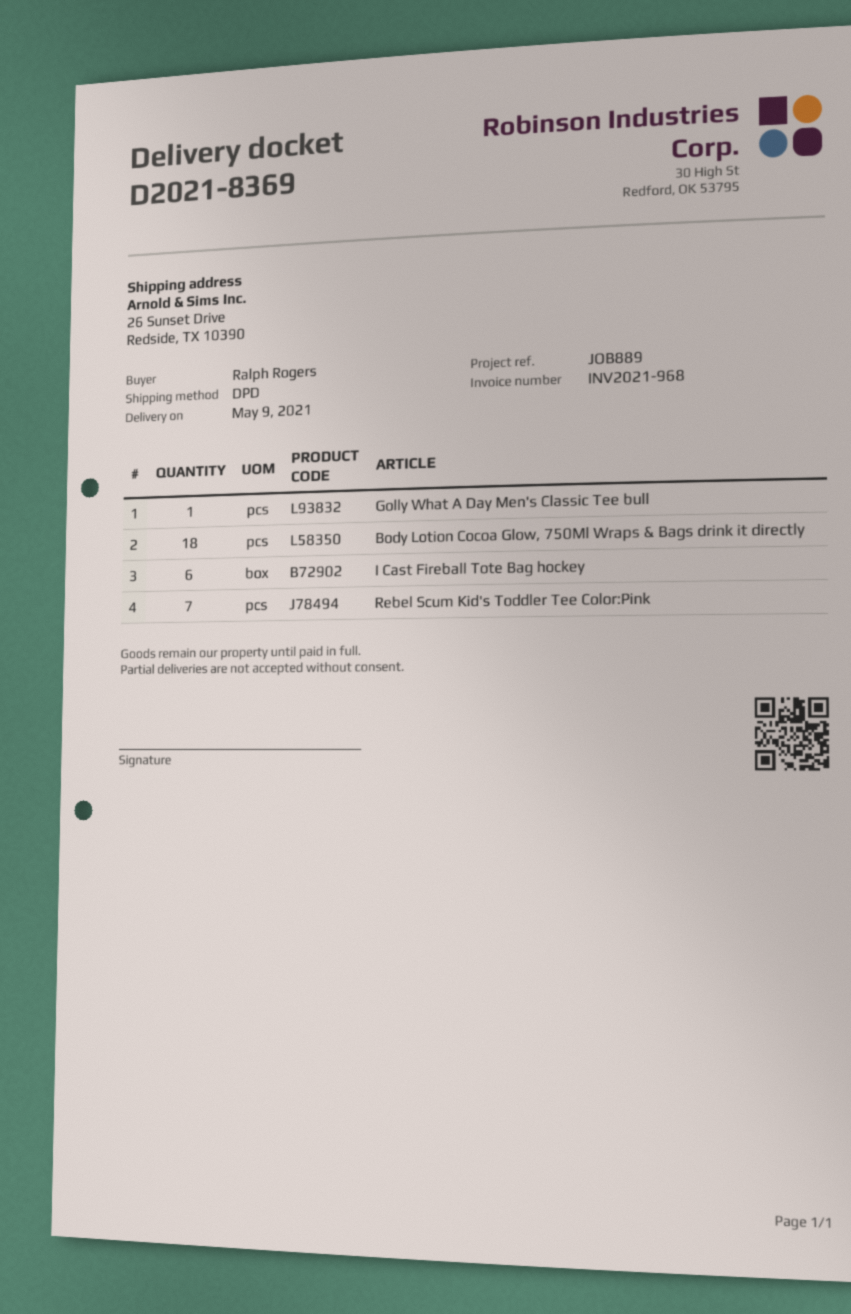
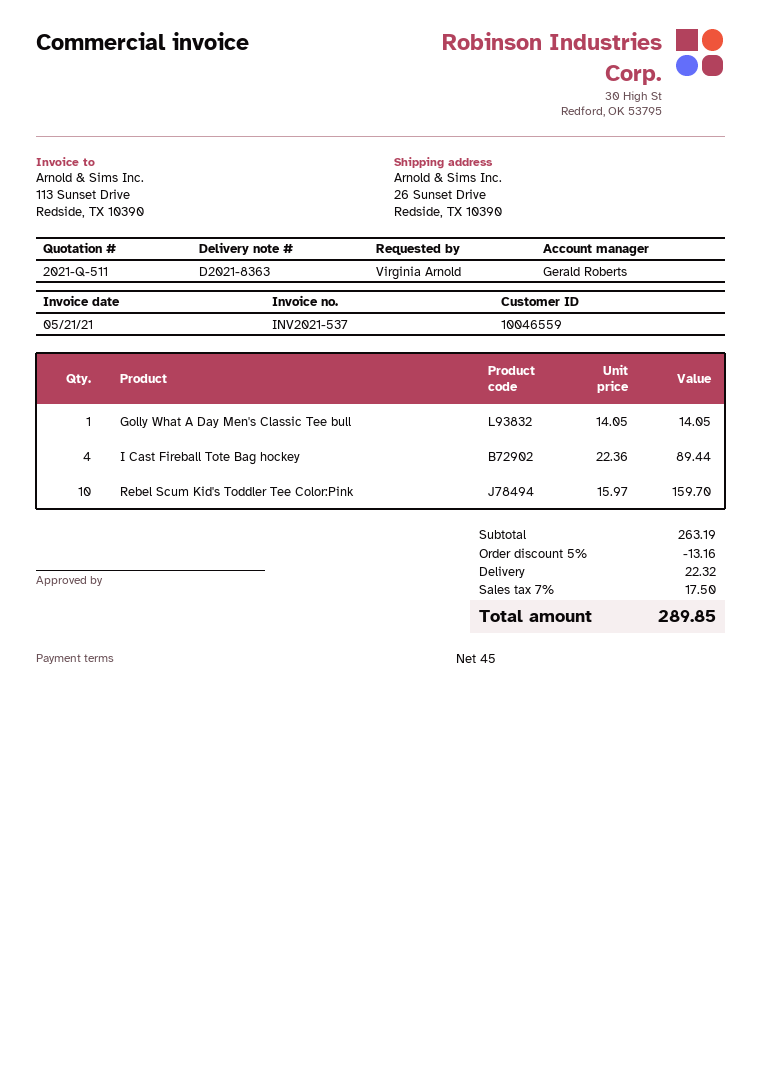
delivery note number: D2021-8369 -> D2021-8363
invoice number: INV2021-968 -> INV2021-537
ordered by: Ralph Rogers -> Virginia Arnold
Body Lotion Cocoa Glow, 750Ml Wraps & Bags drink it directly: 18 -> none
I Cast Fireball Tote Bag hockey: 6 -> 4
Rebel Scum Kid's Toddler Tee Color:Pink: 7 -> 10

